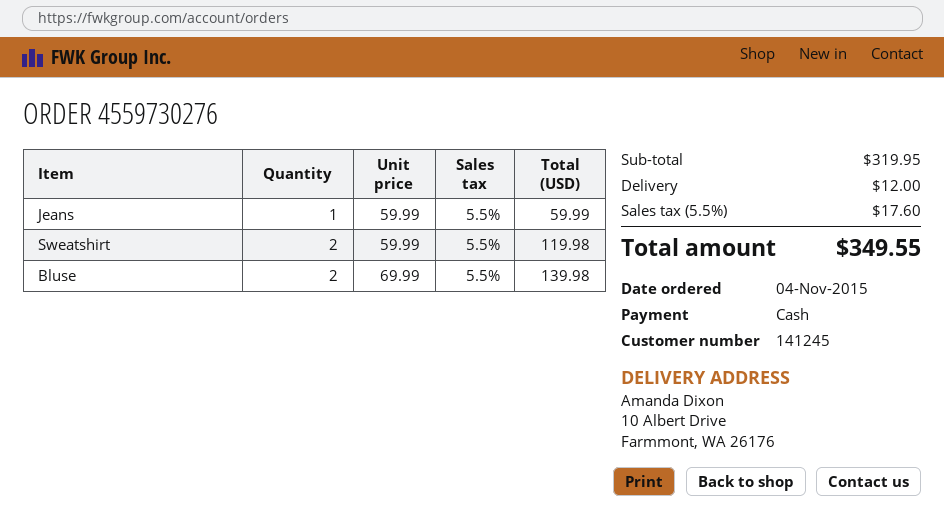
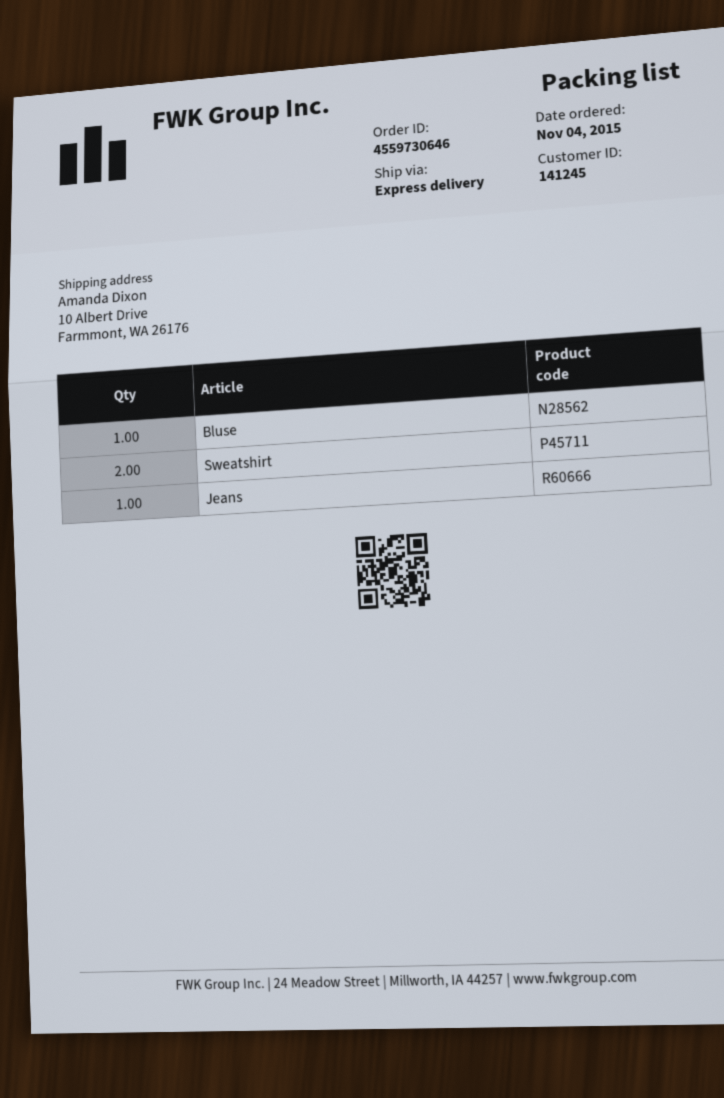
order number: 4559730276 -> 4559730646
Bluse: 2 -> 1

